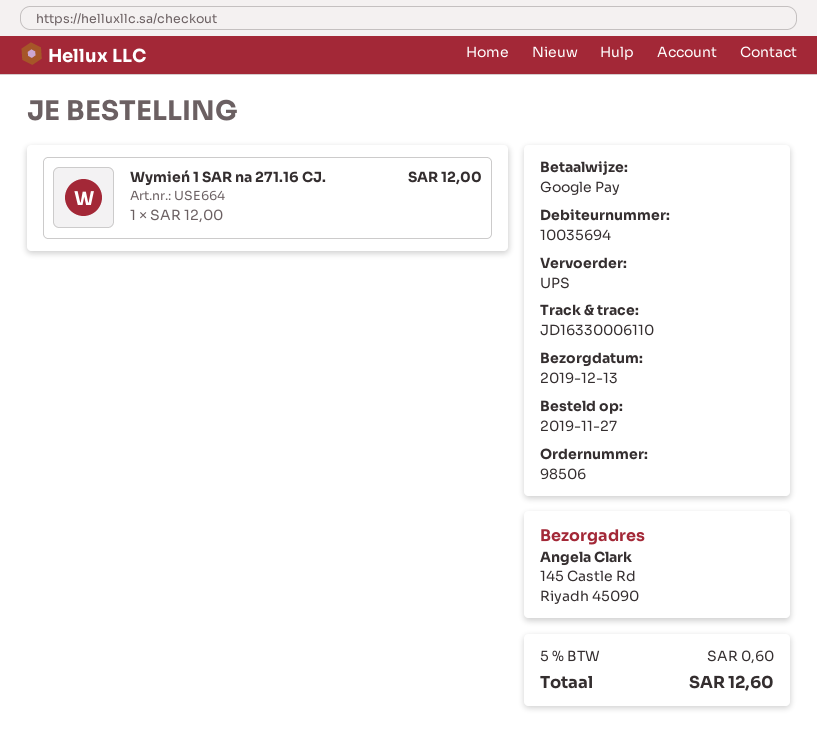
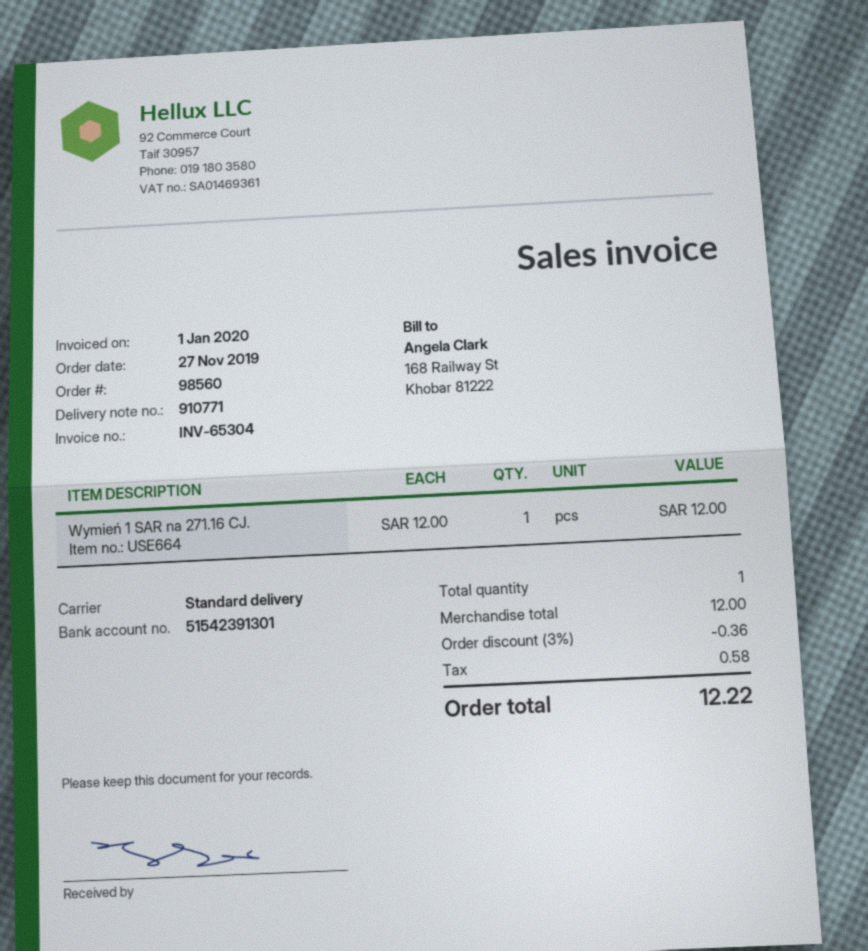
order number: 98506 -> 98560
shipping method: UPS -> standard
discount: none -> 3% = 0.36
tax: 0.60 -> 0.58
total: 12.60 -> 12.22

